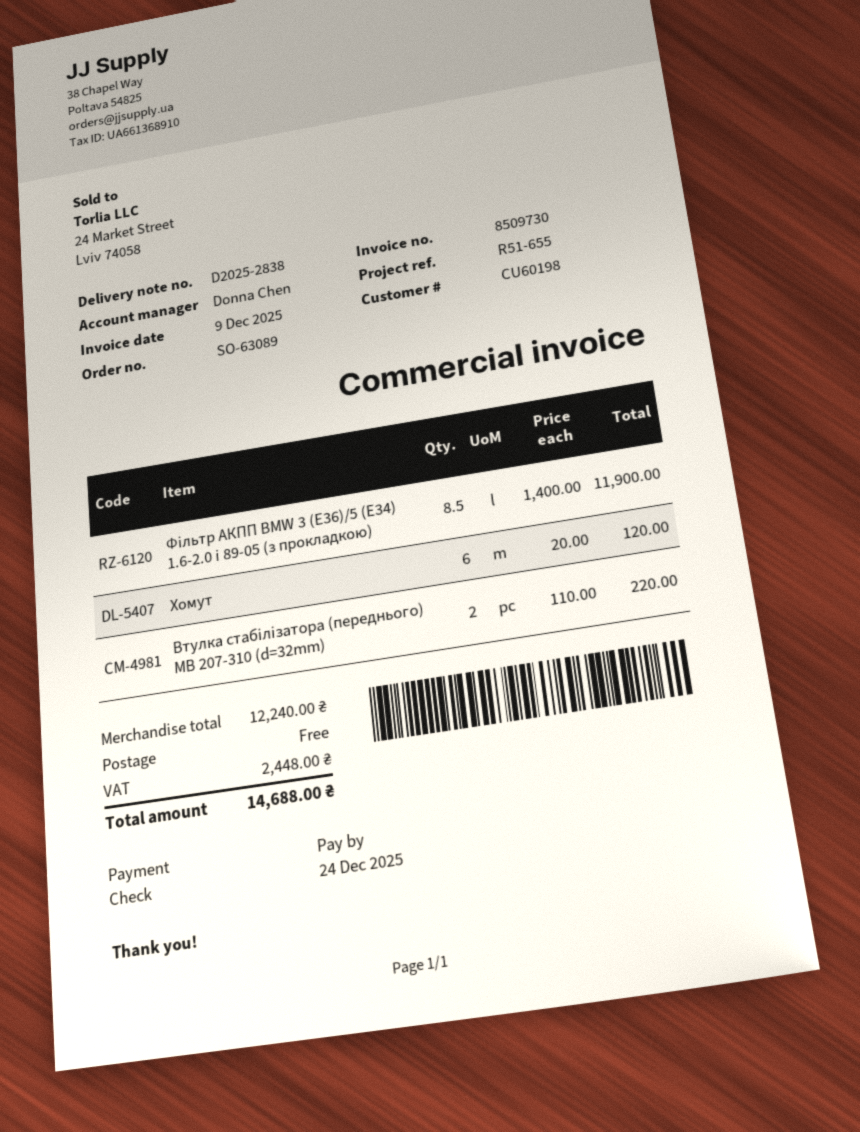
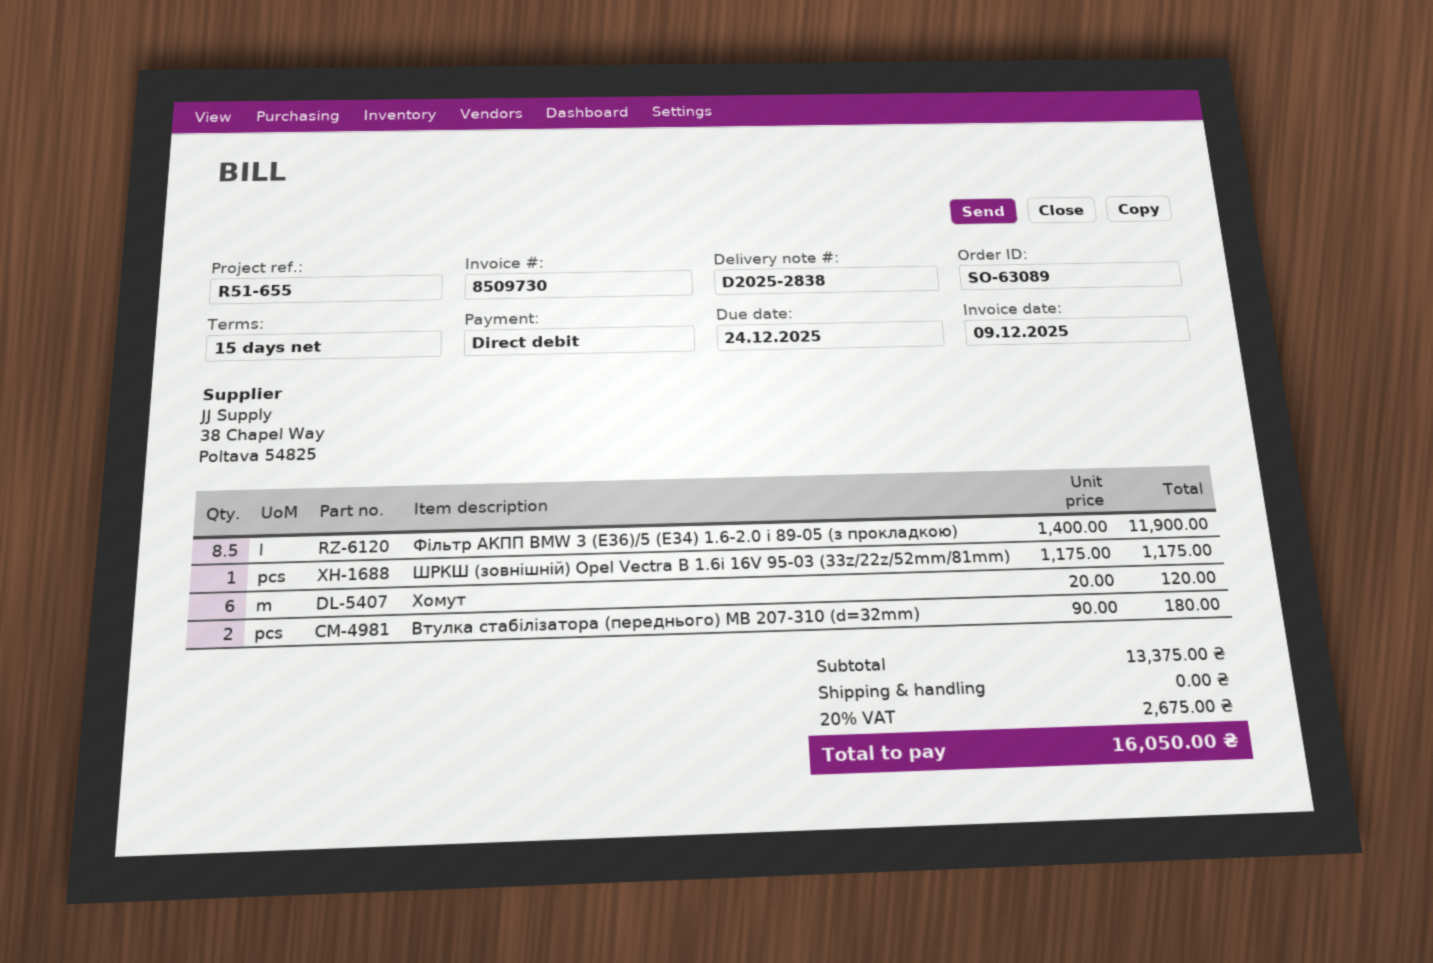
payment method: cheque -> direct debit
Втулка стабілізатора (переднього) MB 207-310 (d=32mm): 2 x 110.00 = 220.00 -> 2 x 90.00 = 180.00
ШРКШ (зовнішній) Opel Vectra B 1.6i 16V 95-03 (33z/22z/52mm/81mm): none -> 1 x 1175.00 = 1175.00
subtotal: 12240.00 -> 13375.00
tax: 2448.00 -> 2675.00
total: 14688.00 -> 16050.00

